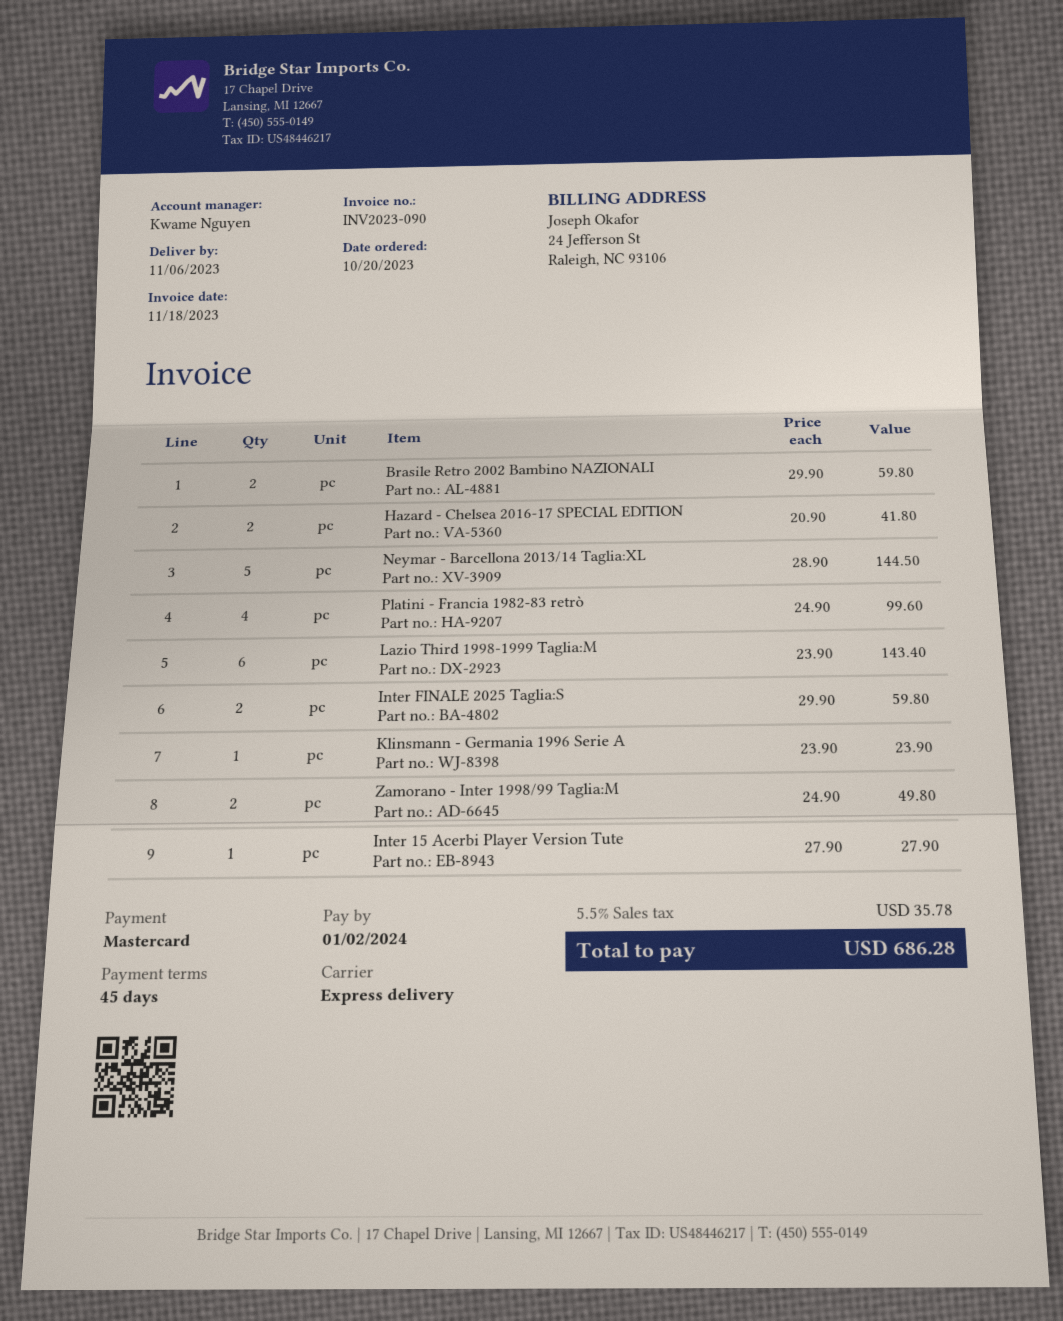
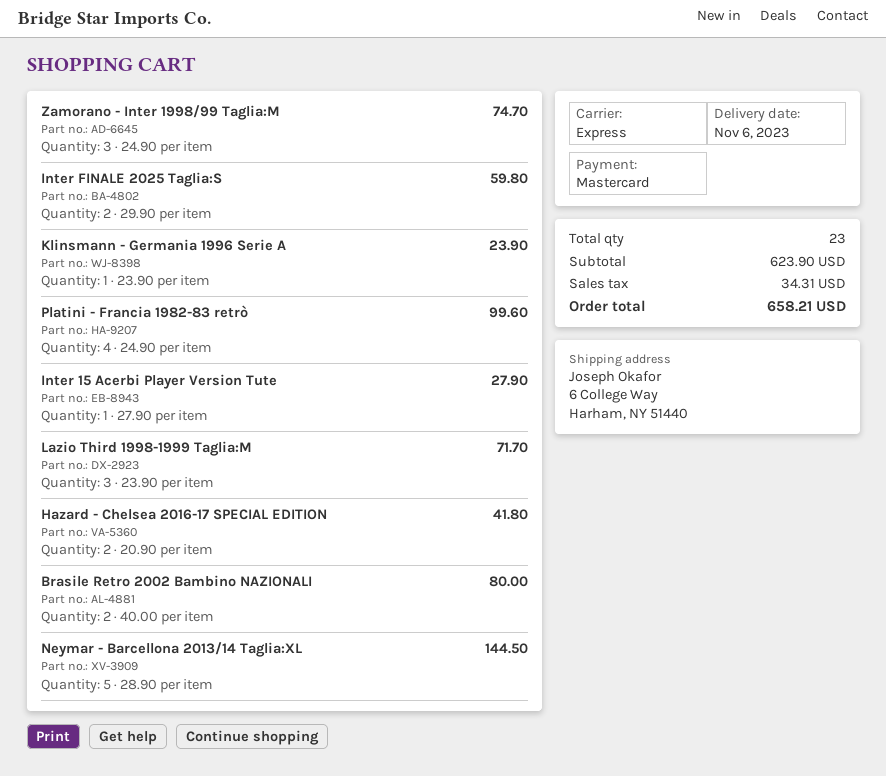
Brasile Retro 2002 Bambino NAZIONALI: 2 x 29.90 = 59.80 -> 2 x 40.00 = 80.00
Lazio Third 1998-1999 Taglia:M: 6 x 23.90 = 143.40 -> 3 x 23.90 = 71.70
Zamorano - Inter 1998/99 Taglia:M: 2 x 24.90 = 49.80 -> 3 x 24.90 = 74.70
tax: 35.78 -> 34.31
total: 686.28 -> 658.21

